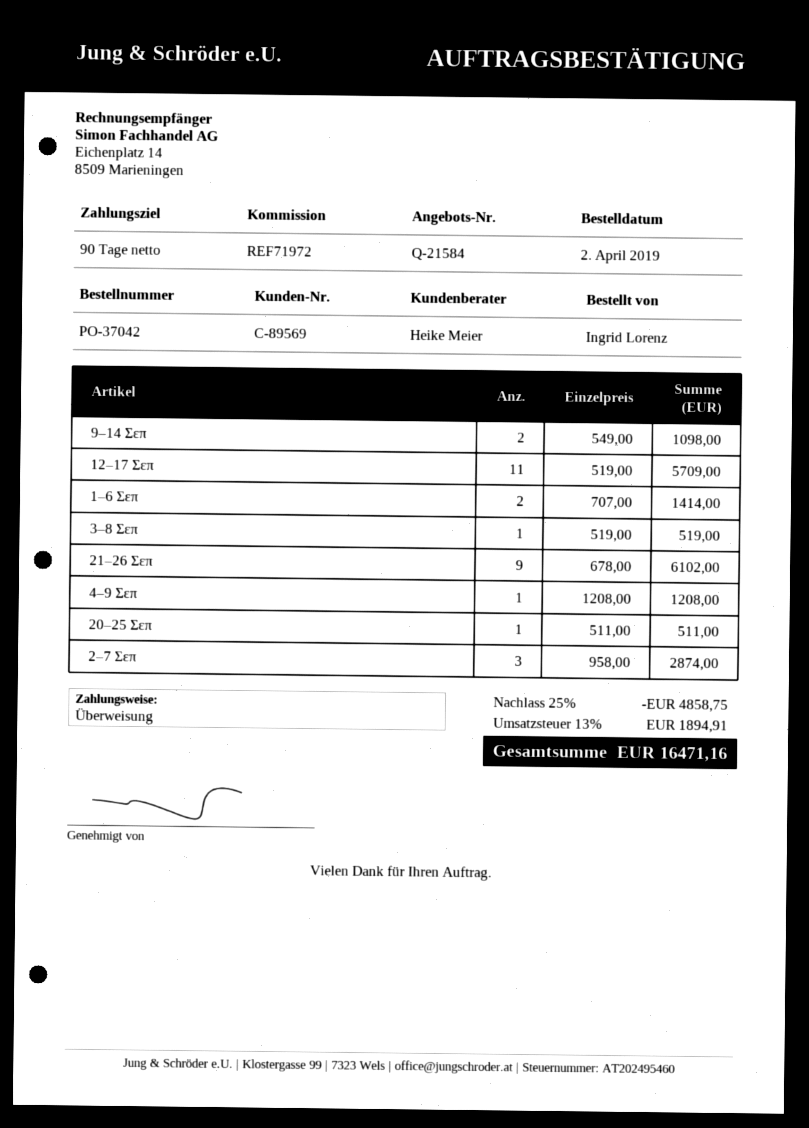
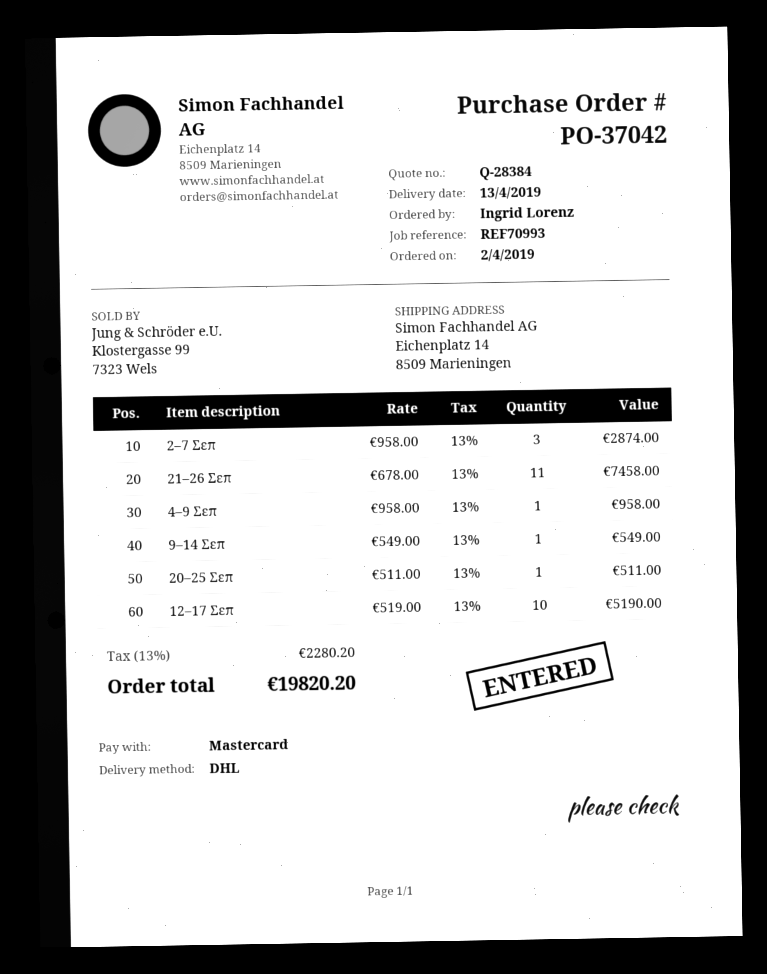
quote number: Q-21584 -> Q-28384
reference: REF71972 -> REF70993
payment method: bank transfer -> Mastercard
9–14 Σεπ: 2 x 549.00 = 1098.00 -> 1 x 549.00 = 549.00
12–17 Σεπ: 11 x 519.00 = 5709.00 -> 10 x 519.00 = 5190.00
1–6 Σεπ: 2 x 707.00 = 1414.00 -> none
3–8 Σεπ: 1 x 519.00 = 519.00 -> none
21–26 Σεπ: 9 x 678.00 = 6102.00 -> 11 x 678.00 = 7458.00
4–9 Σεπ: 1 x 1208.00 = 1208.00 -> 1 x 958.00 = 958.00
discount: 25% = 4858.75 -> none
tax: 13% = 1894.91 -> 13% = 2280.20
total: 16471.16 -> 19820.20

